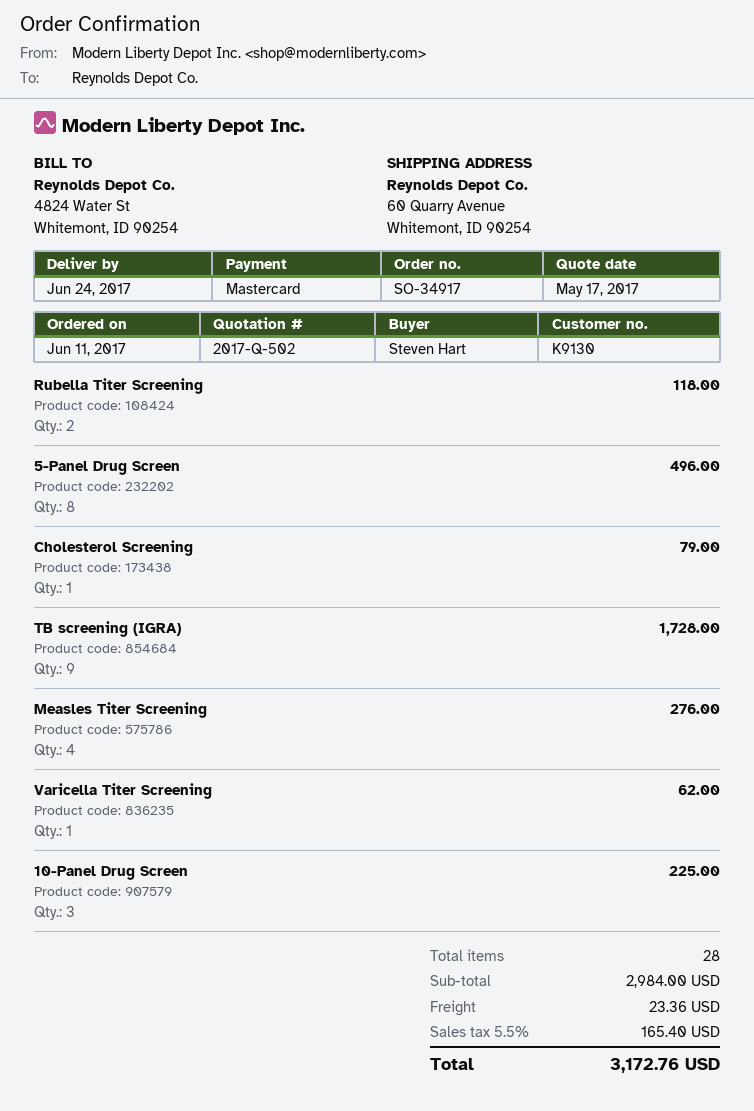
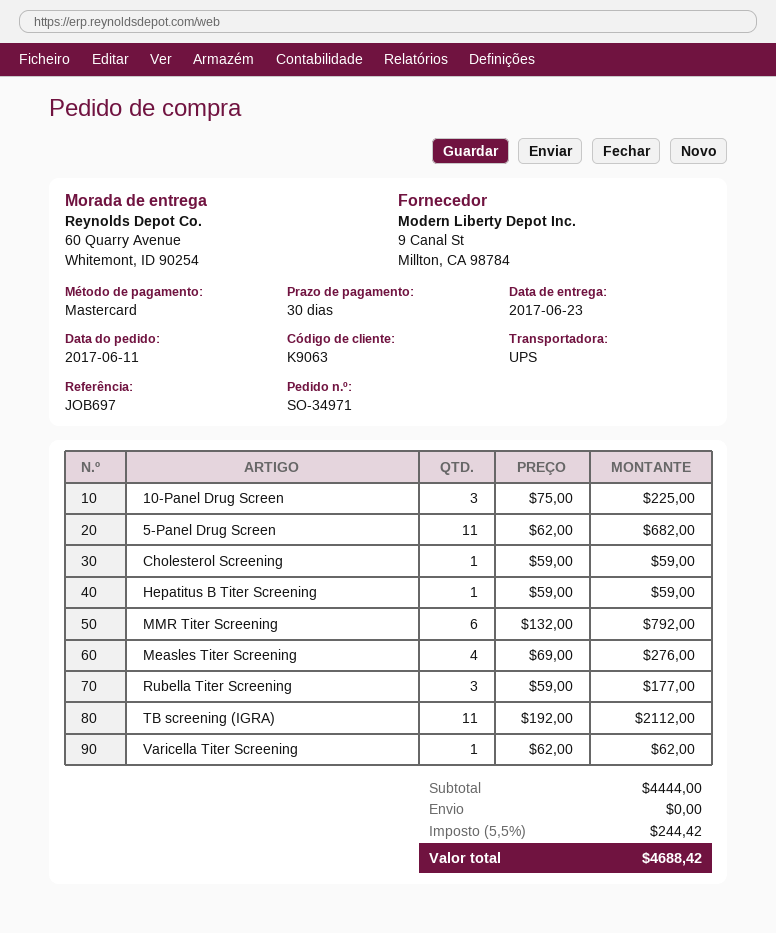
order number: SO-34917 -> SO-34971
delivery date: 2017-06-24 -> 2017-06-23
customer number: K9130 -> K9063
Rubella Titer Screening: 2 for 118.00 -> 3 for 177.00
5-Panel Drug Screen: 8 for 496.00 -> 11 for 682.00
Cholesterol Screening: 1 for 79.00 -> 1 for 59.00
TB screening (IGRA): 9 for 1728.00 -> 11 for 2112.00
Hepatitus B Titer Screening: none -> 1 for 59.00
MMR Titer Screening: none -> 6 for 792.00
subtotal: 2984.00 -> 4444.00
shipping: 23.36 -> 0.00
tax: 5.5% = 165.40 -> 5.5% = 244.42
total: 3172.76 -> 4688.42

